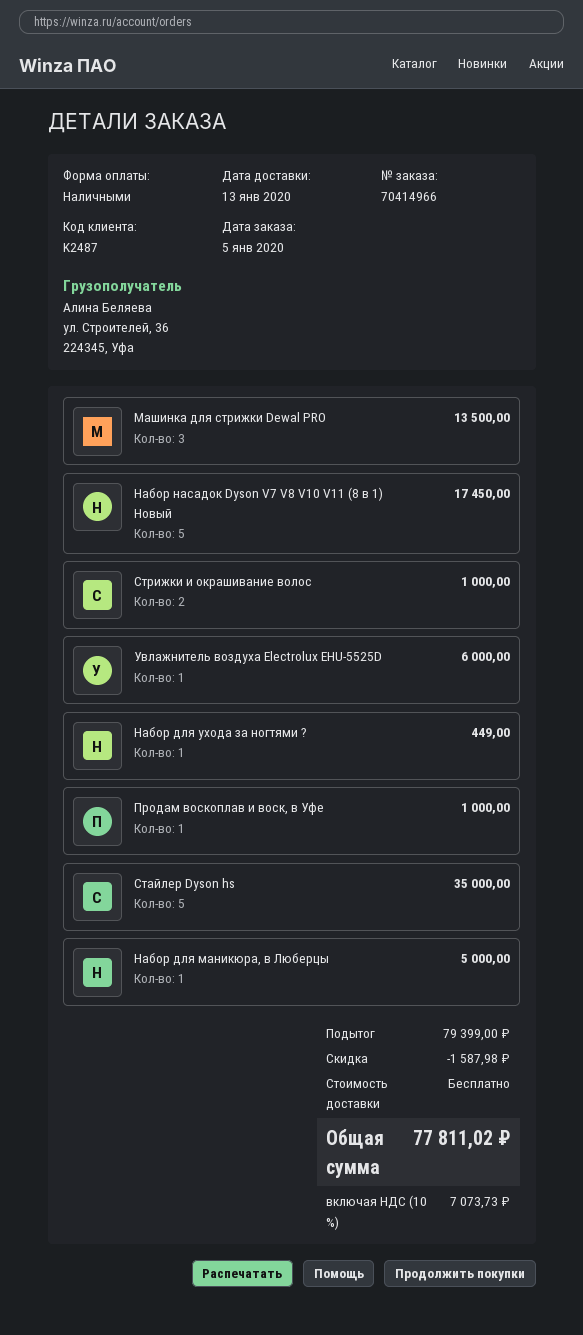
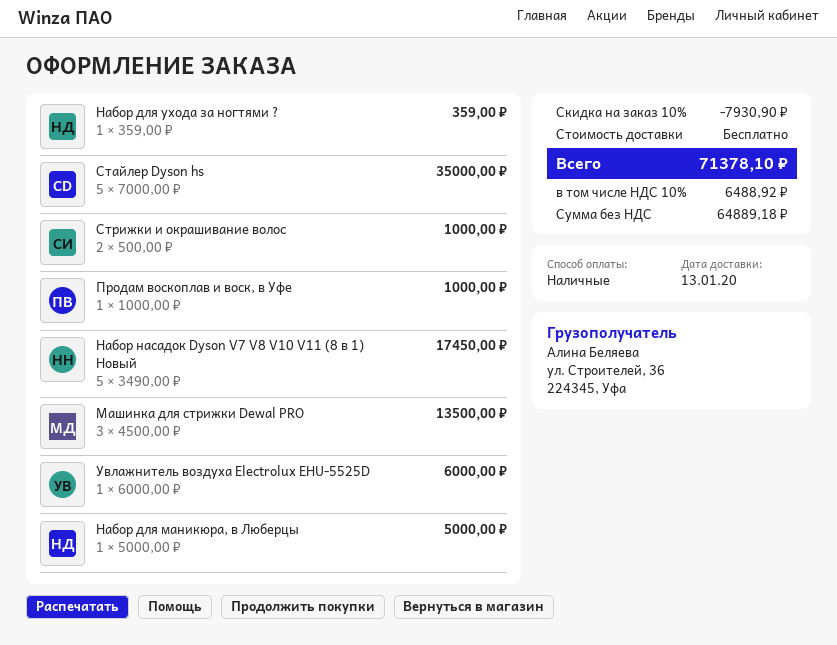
Набор для ухода за ногтями ?: 1 for 449.00 -> 1 for 359.00
discount: 1587.98 -> 7930.90
tax: 10% = 7073.73 -> 10% = 6488.92
total: 77811.02 -> 71378.10

